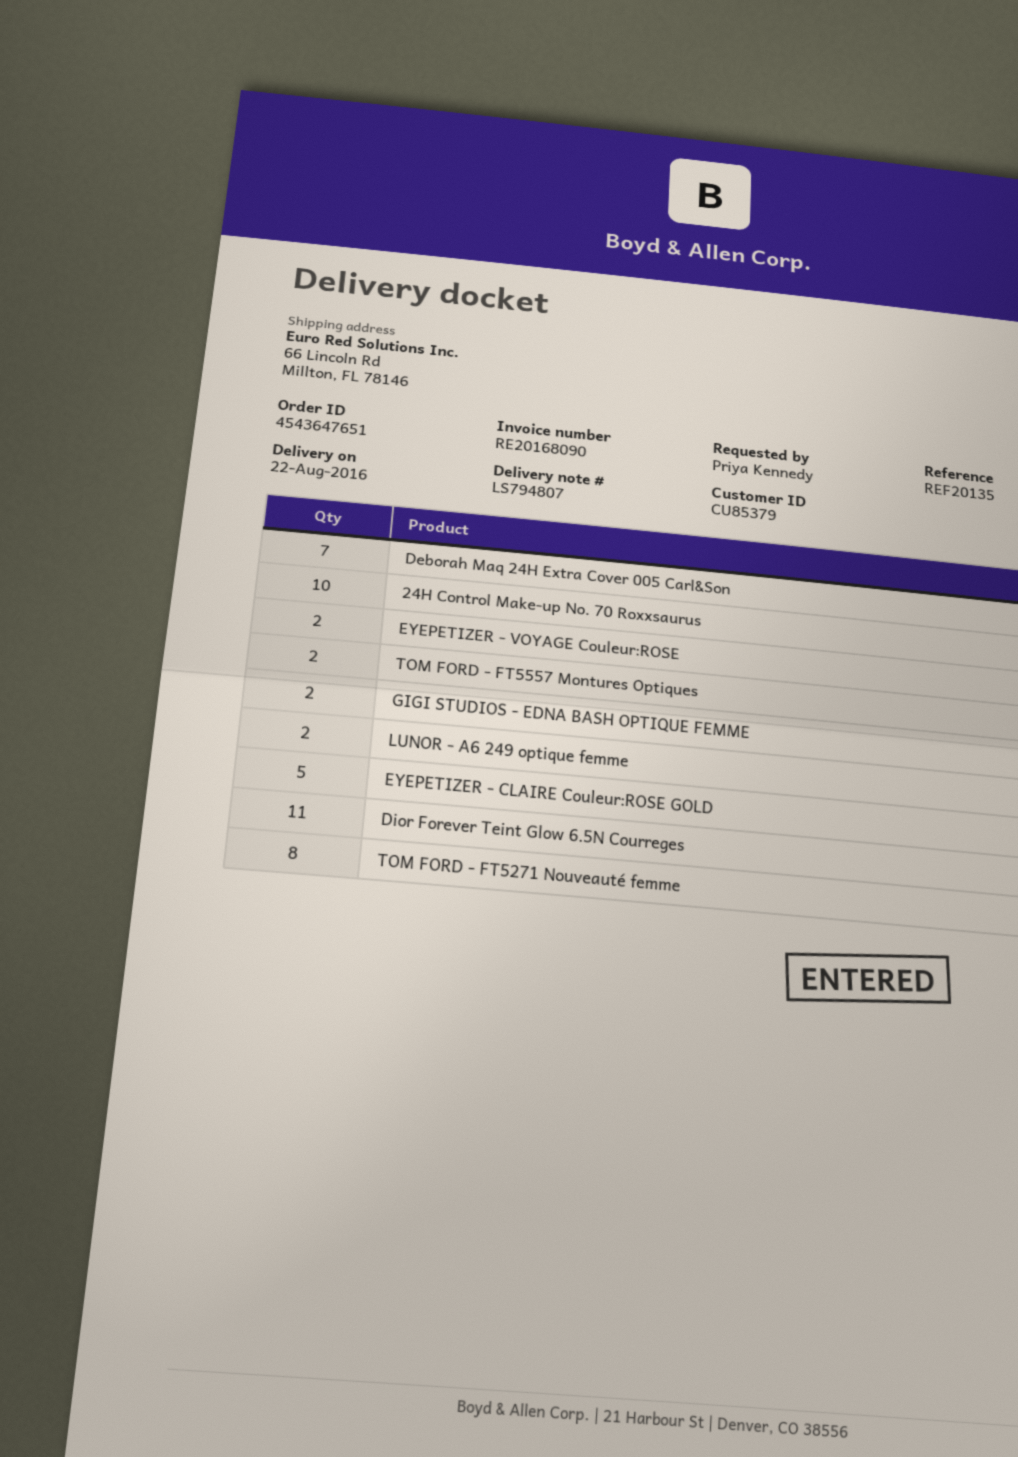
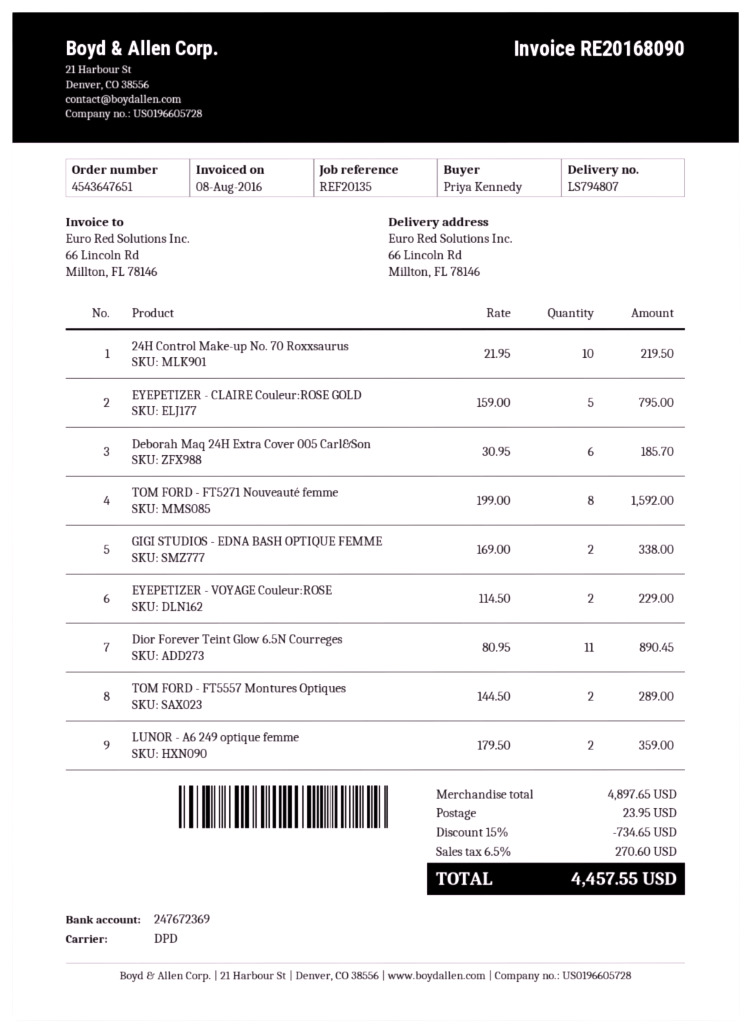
Deborah Maq 24H Extra Cover 005 Carl&Son: 7 -> 6

